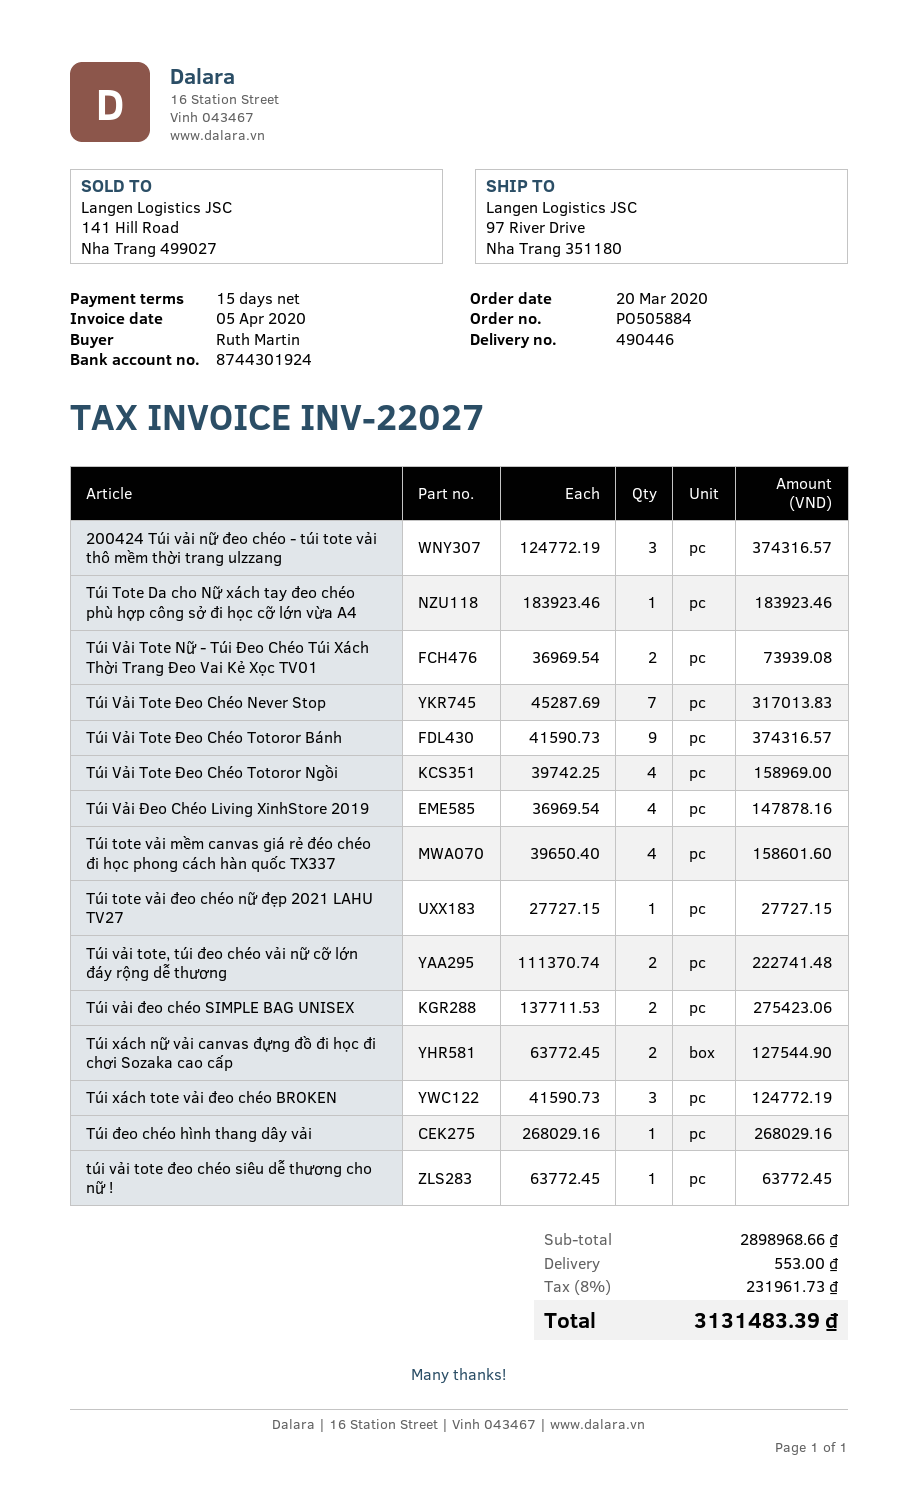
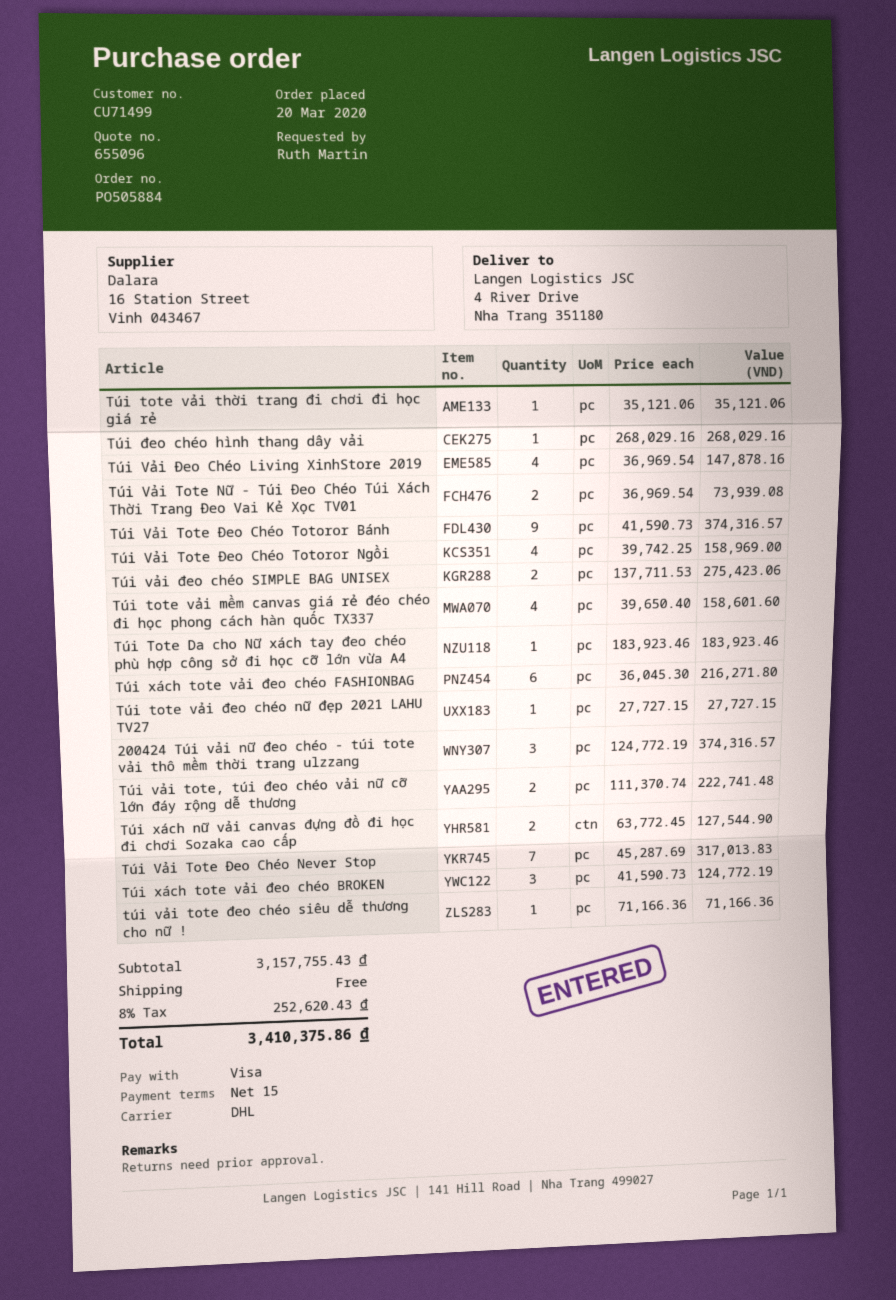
ship to: 97 River Drive, Nha Trang 351180 -> 4 River Drive, Nha Trang 351180
túi vải tote đeo chéo siêu dễ thương cho nữ !: 1 x 63772.45 = 63772.45 -> 1 x 71166.36 = 71166.36
Túi tote vải thời trang đi chơi đi học giá rẻ: none -> 1 x 35121.06 = 35121.06
Túi xách tote vải đeo chéo FASHIONBAG: none -> 6 x 36045.30 = 216271.80
subtotal: 2898968.66 -> 3157755.43
shipping: 553.00 -> 0.00
tax: 8% = 231961.73 -> 8% = 252620.43
total: 3131483.39 -> 3410375.86

